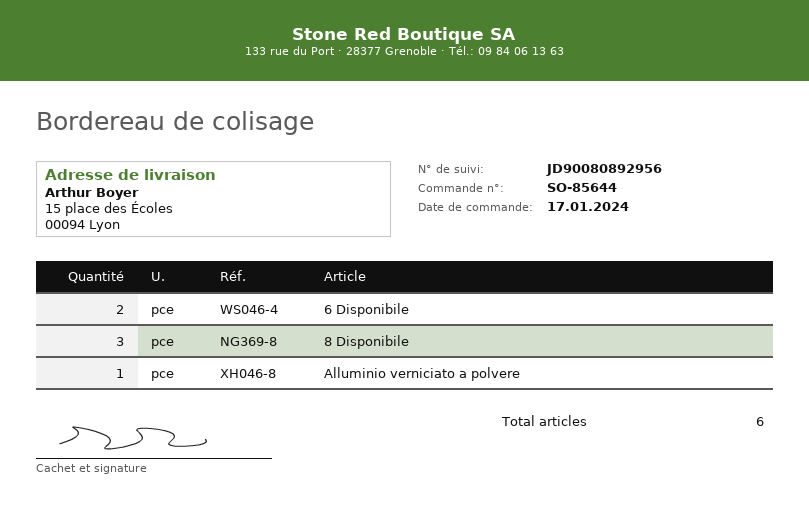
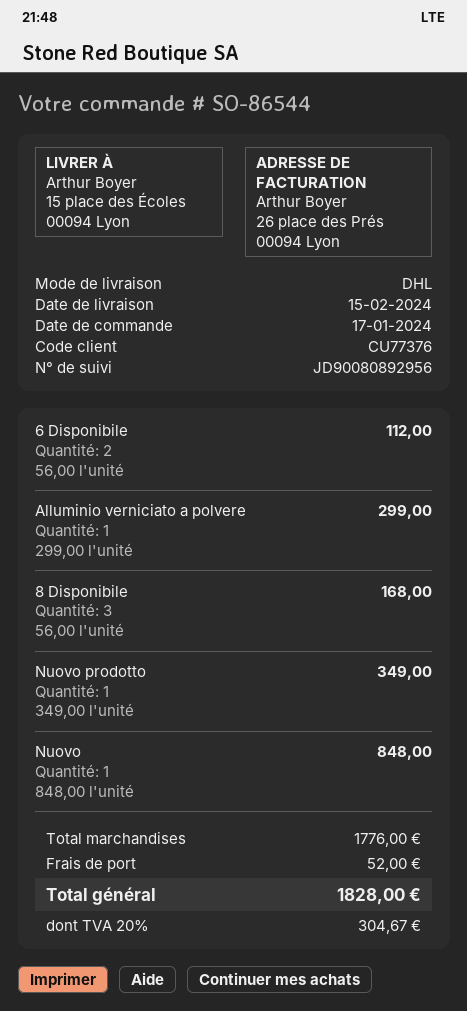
order number: SO-85644 -> SO-86544
Nuovo prodotto: none -> 1
Nuovo: none -> 1

